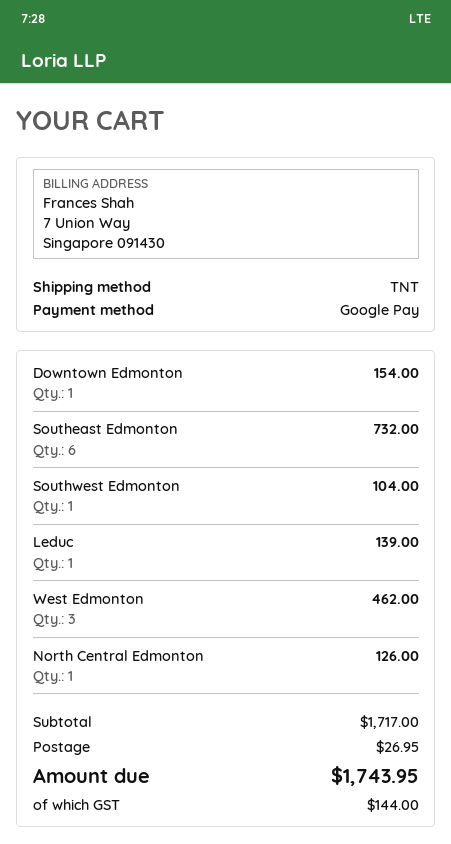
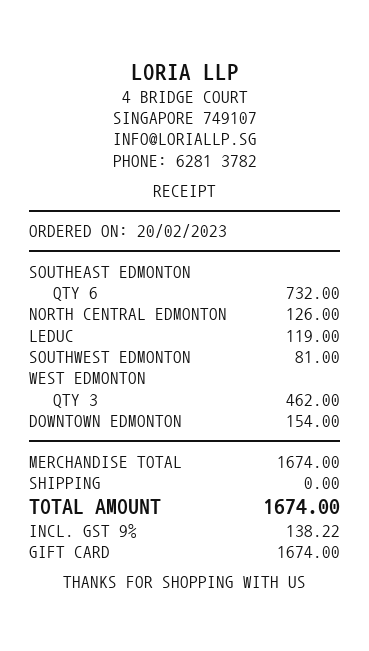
payment method: Google Pay -> gift card
Southwest Edmonton: 1 for 104.00 -> 1 for 81.00
Leduc: 1 for 139.00 -> 1 for 119.00
subtotal: 1717.00 -> 1674.00
shipping: 26.95 -> 0.00
tax: 144.00 -> 138.22
total: 1743.95 -> 1674.00

